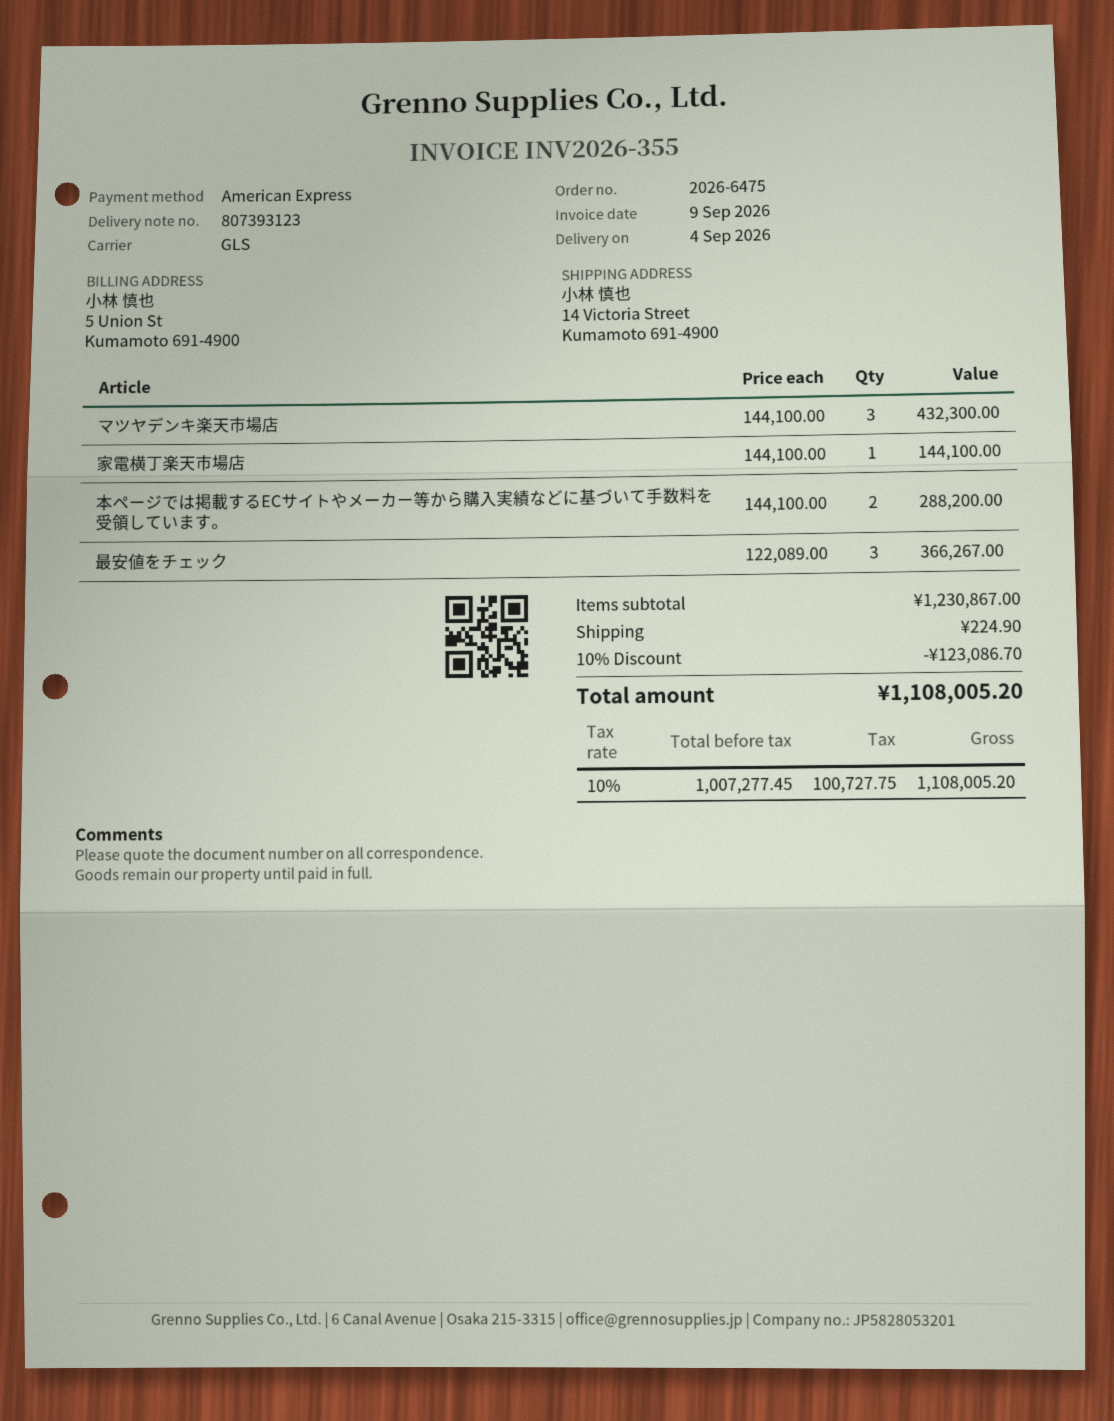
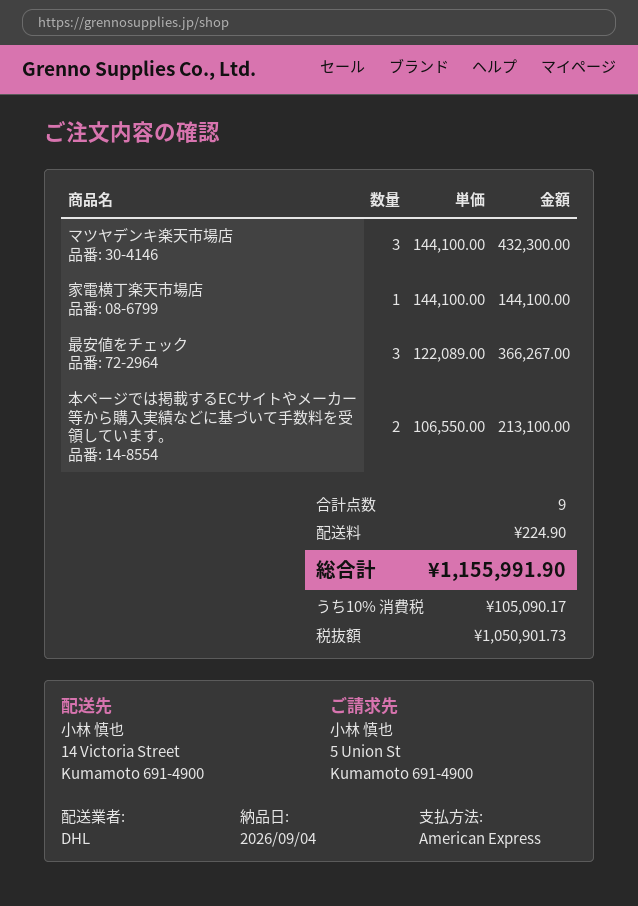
shipping method: GLS -> DHL
本ページでは掲載するECサイトやメーカー等から購入実績などに基づいて手数料を受領しています。: 2 x 144100.00 = 288200.00 -> 2 x 106550.00 = 213100.00
discount: 10% = 123086.70 -> none
net: 1007277.45 -> 1050901.73
tax: 10% = 100727.75 -> 10% = 105090.17
total: 1108005.20 -> 1155991.90

